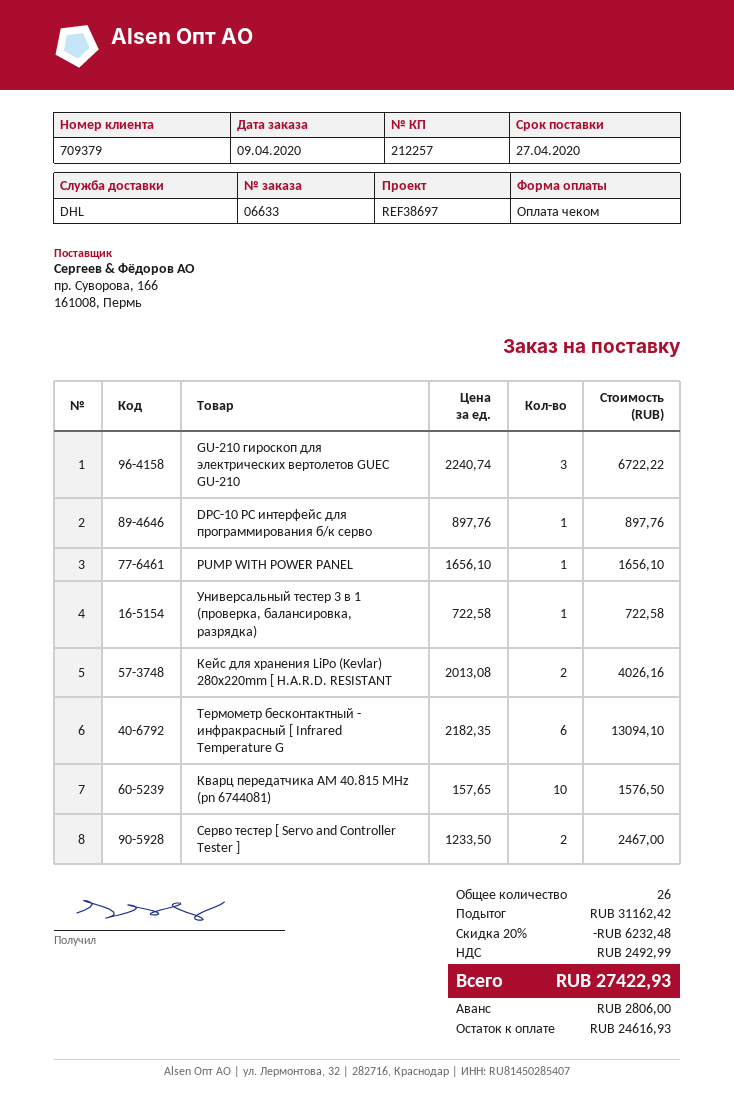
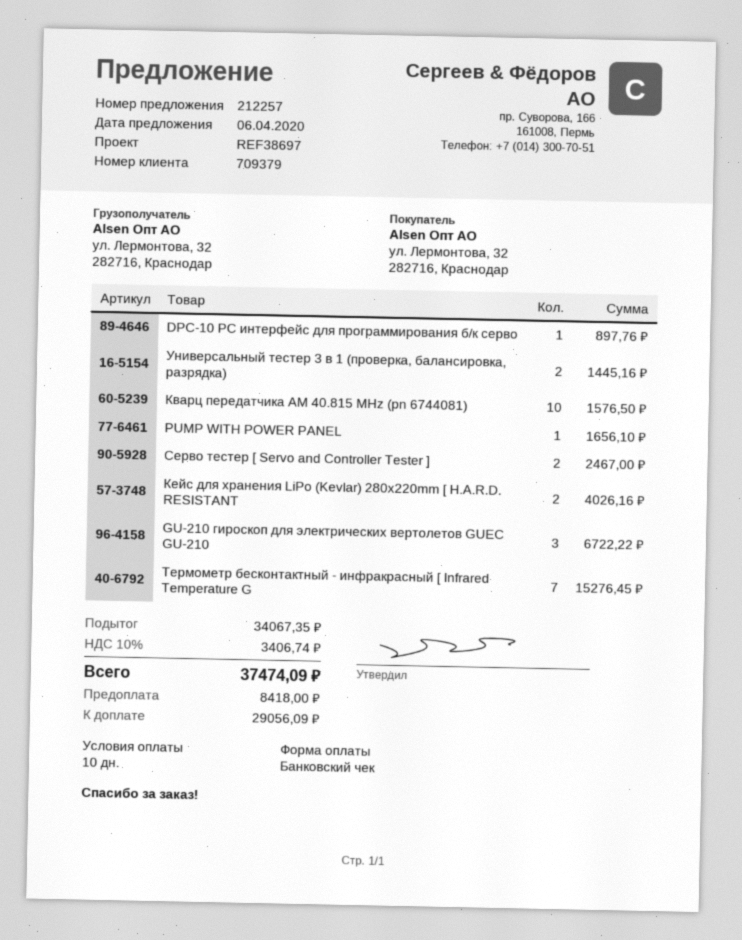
Универсальный тестер 3 в 1 (проверка, балансировка, разрядка): 1 for 722.58 -> 2 for 1445.16
Термометр бесконтактный - инфракрасный [ Infrared Temperature G: 6 for 13094.10 -> 7 for 15276.45
subtotal: 31162.42 -> 34067.35
discount: 20% = 6232.48 -> none
tax: 2492.99 -> 3406.74
total: 27422.93 -> 37474.09
deposit: 2806.00 -> 8418.00
balance: 24616.93 -> 29056.09

